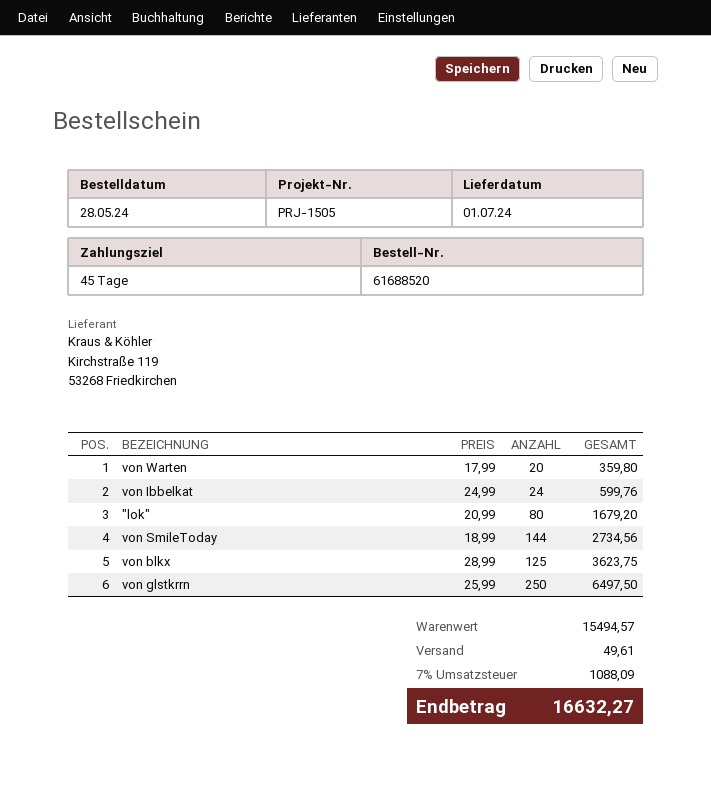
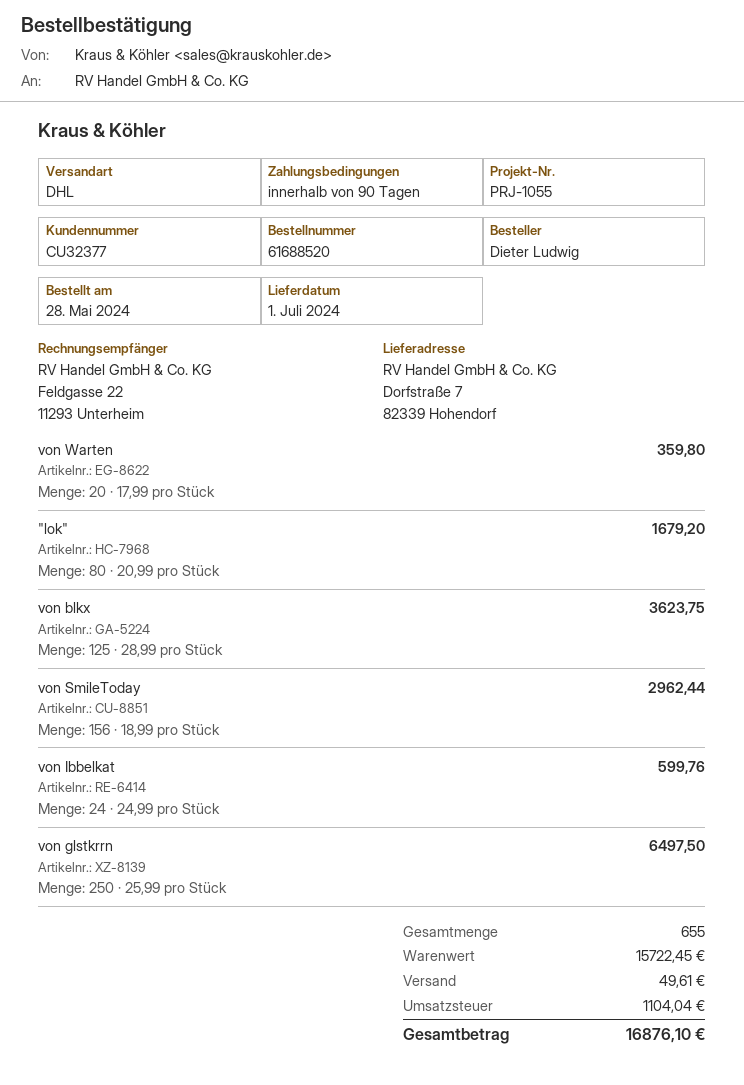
payment terms: 45 days -> 90 days
reference: PRJ-1505 -> PRJ-1055
von SmileToday: 144 x 18.99 = 2734.56 -> 156 x 18.99 = 2962.44
subtotal: 15494.57 -> 15722.45
tax: 1088.09 -> 1104.04
total: 16632.27 -> 16876.10

